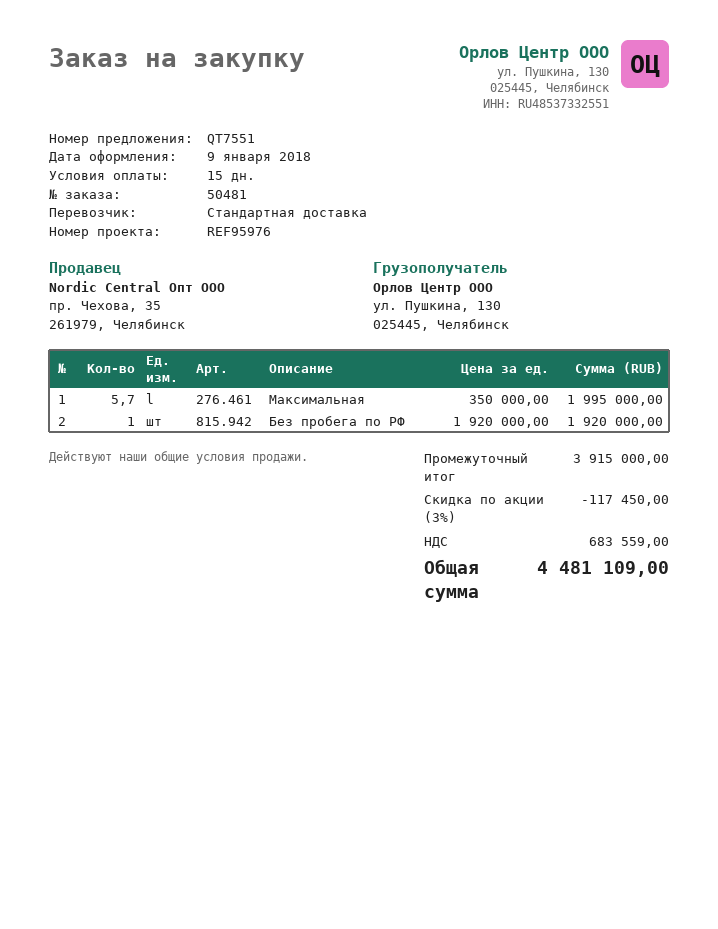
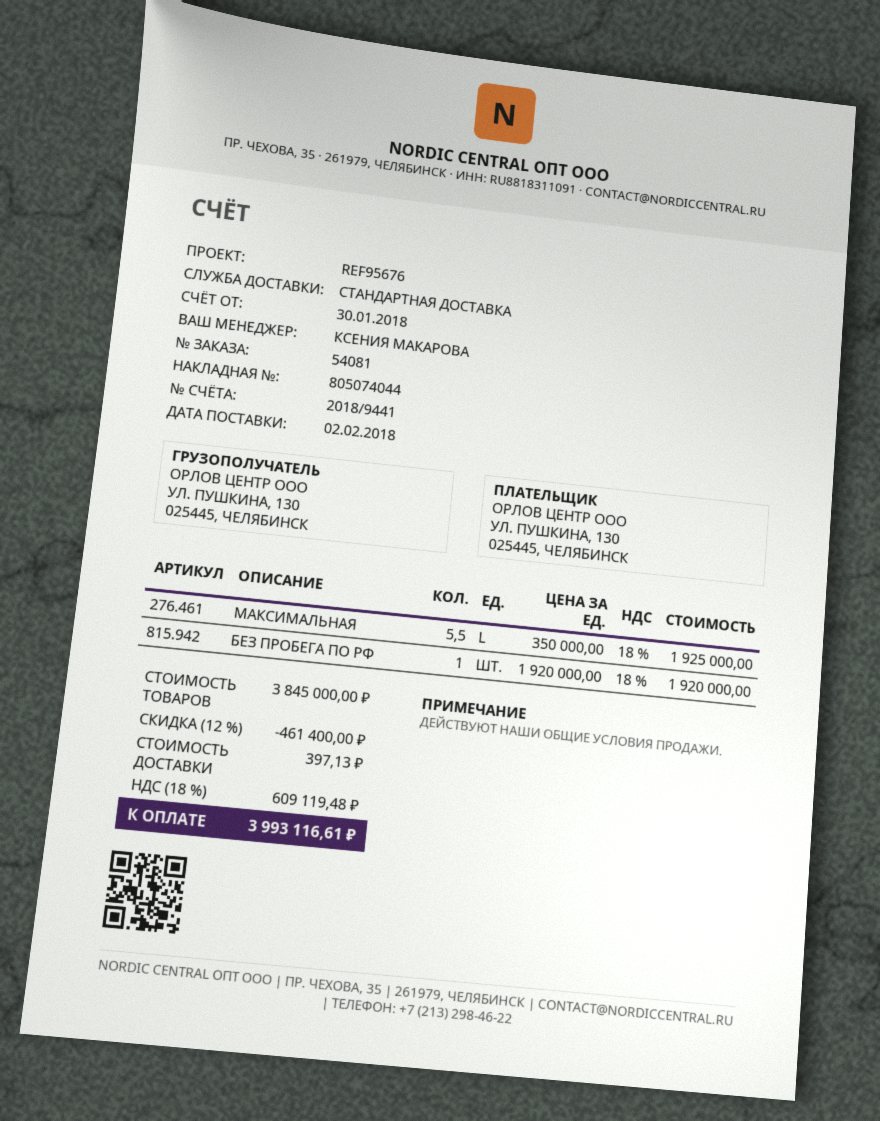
order number: 50481 -> 54081
reference: REF95976 -> REF95676
Максимальная: 5.7 x 350000.00 = 1995000.00 -> 5.5 x 350000.00 = 1925000.00
subtotal: 3915000.00 -> 3845000.00
discount: 3% = 117450.00 -> 12% = 461400.00
shipping: none -> 397.13
tax: 683559.00 -> 609119.48
total: 4481109.00 -> 3993116.61

